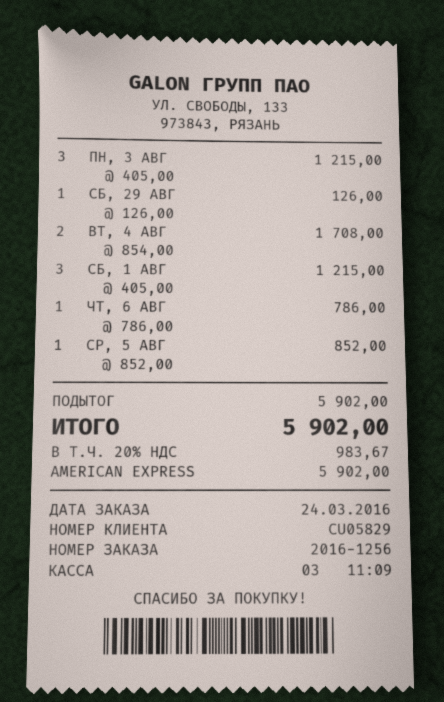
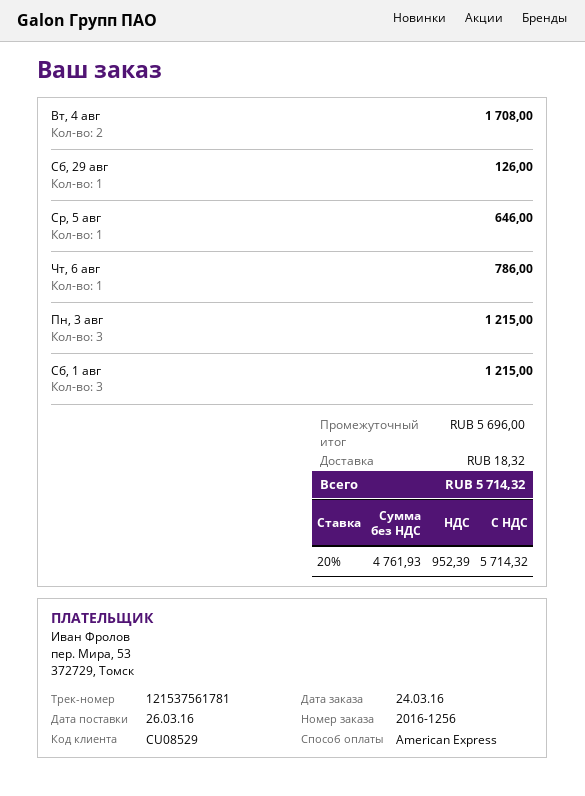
customer number: CU05829 -> CU08529
СР, 5 АВГ: 1 for 852.00 -> 1 for 646.00
subtotal: 5902.00 -> 5696.00
shipping: none -> 18.32
tax: 20% = 983.67 -> 20% = 952.39
total: 5902.00 -> 5714.32

